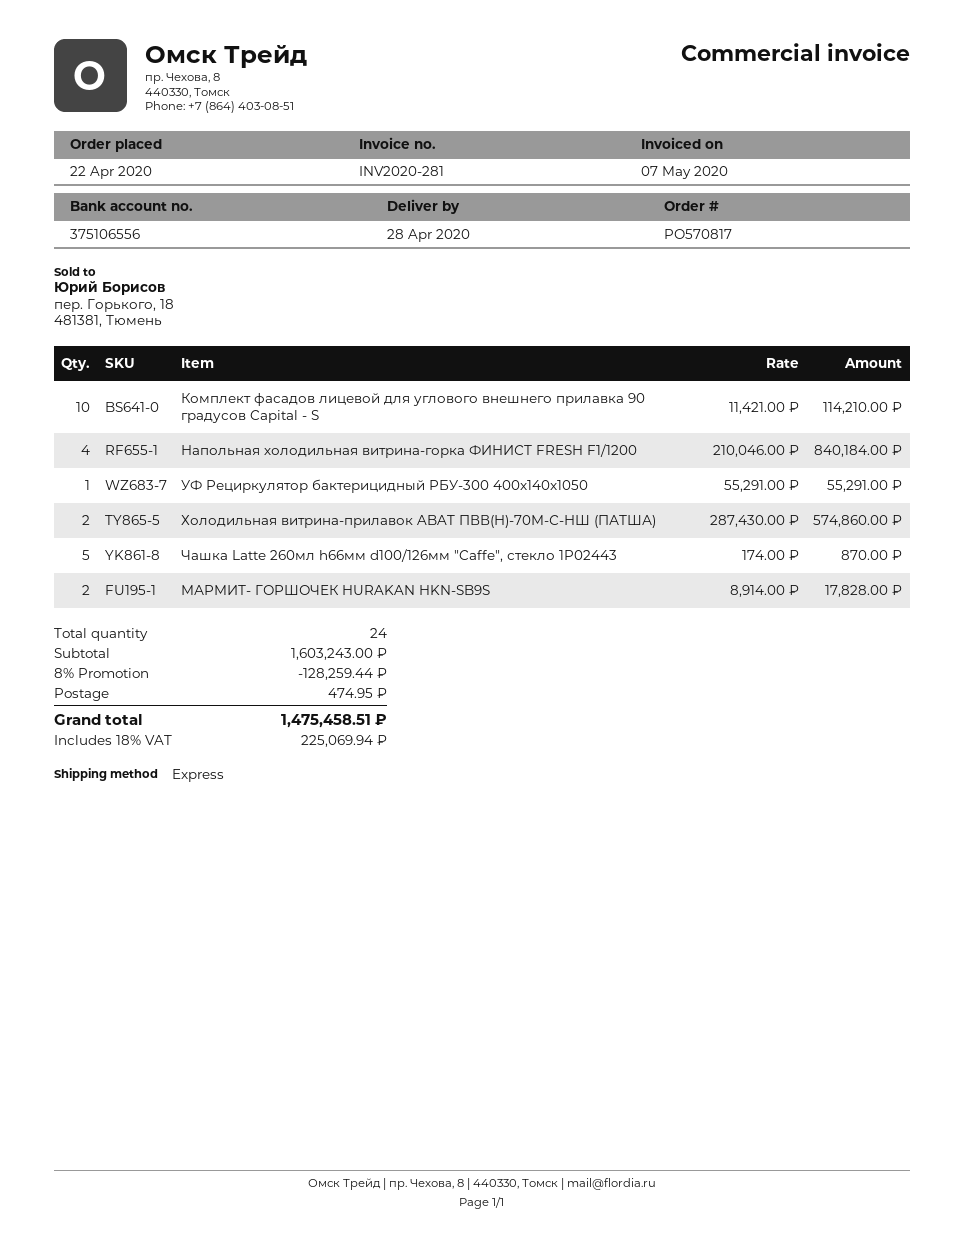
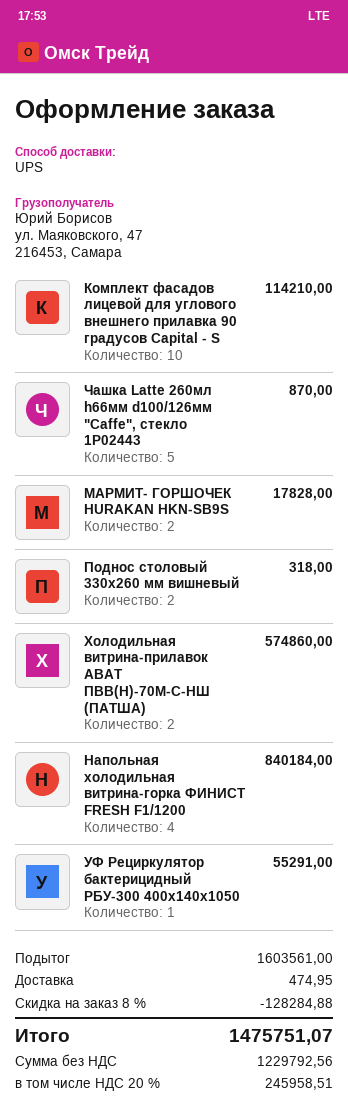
shipping method: express -> UPS
Поднос столовый 330х260 мм вишневый: none -> 2 for 318.00
subtotal: 1603243.00 -> 1603561.00
discount: 8% = 128259.44 -> 8% = 128284.88
tax: 18% = 225069.94 -> 20% = 245958.51
total: 1475458.51 -> 1475751.07

